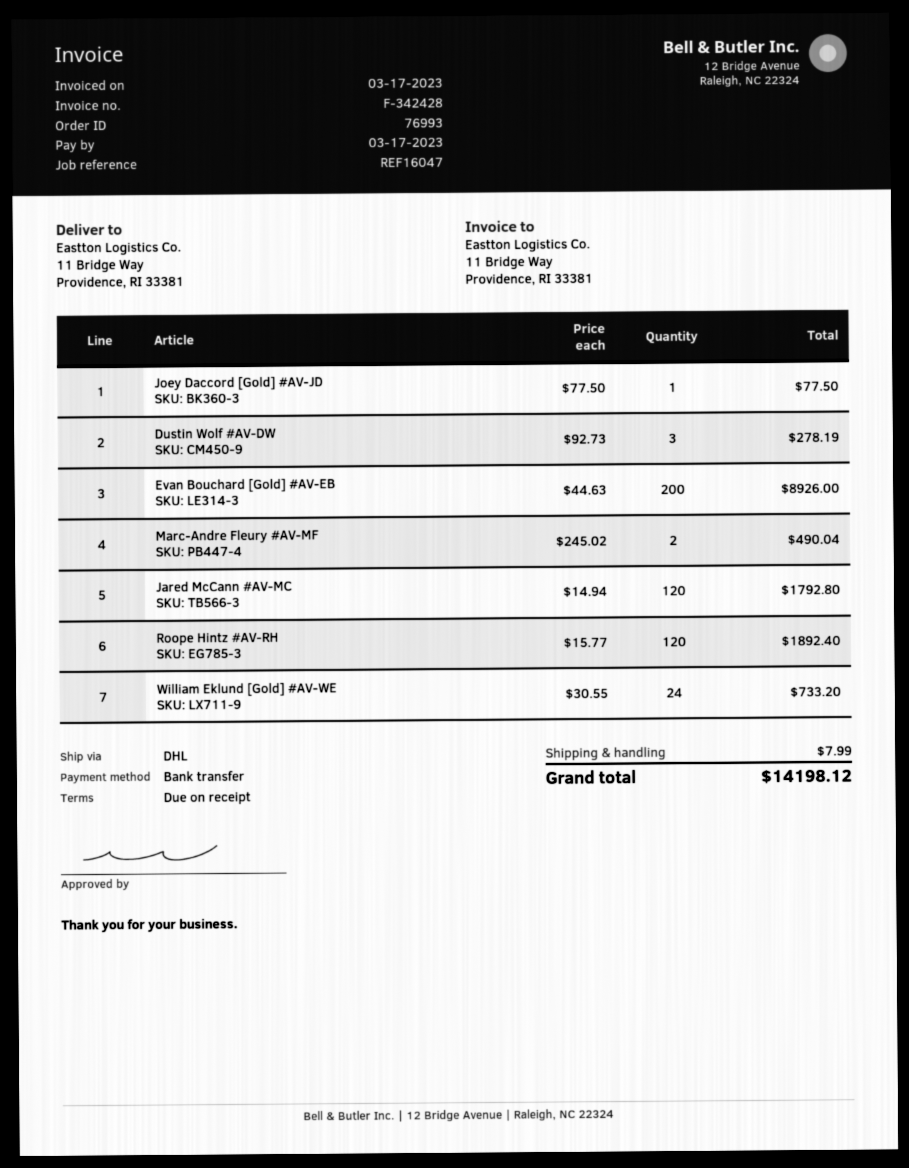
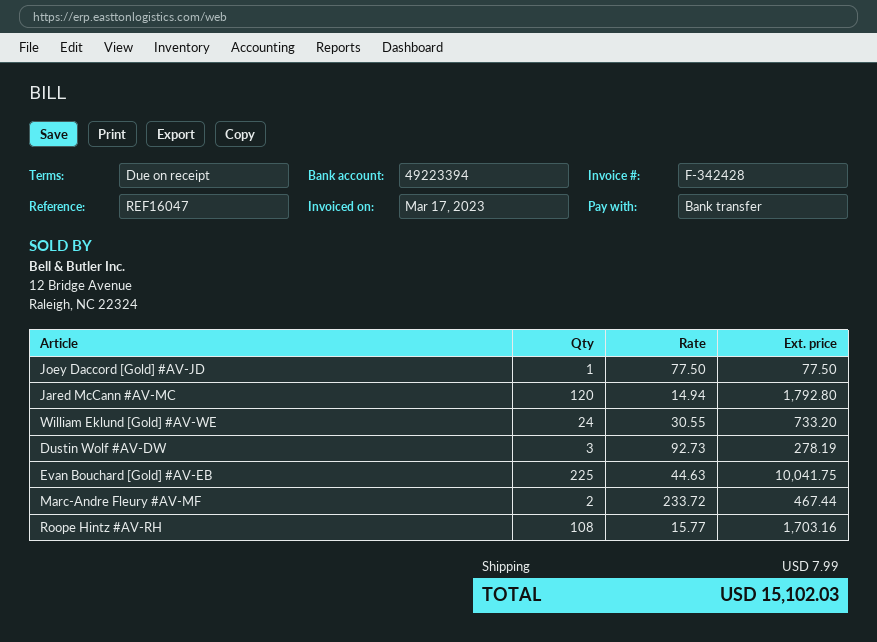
Evan Bouchard [Gold] #AV-EB: 200 x 44.63 = 8926.00 -> 225 x 44.63 = 10041.75
Marc-Andre Fleury #AV-MF: 2 x 245.02 = 490.04 -> 2 x 233.72 = 467.44
Roope Hintz #AV-RH: 120 x 15.77 = 1892.40 -> 108 x 15.77 = 1703.16
total: 14198.12 -> 15102.03

